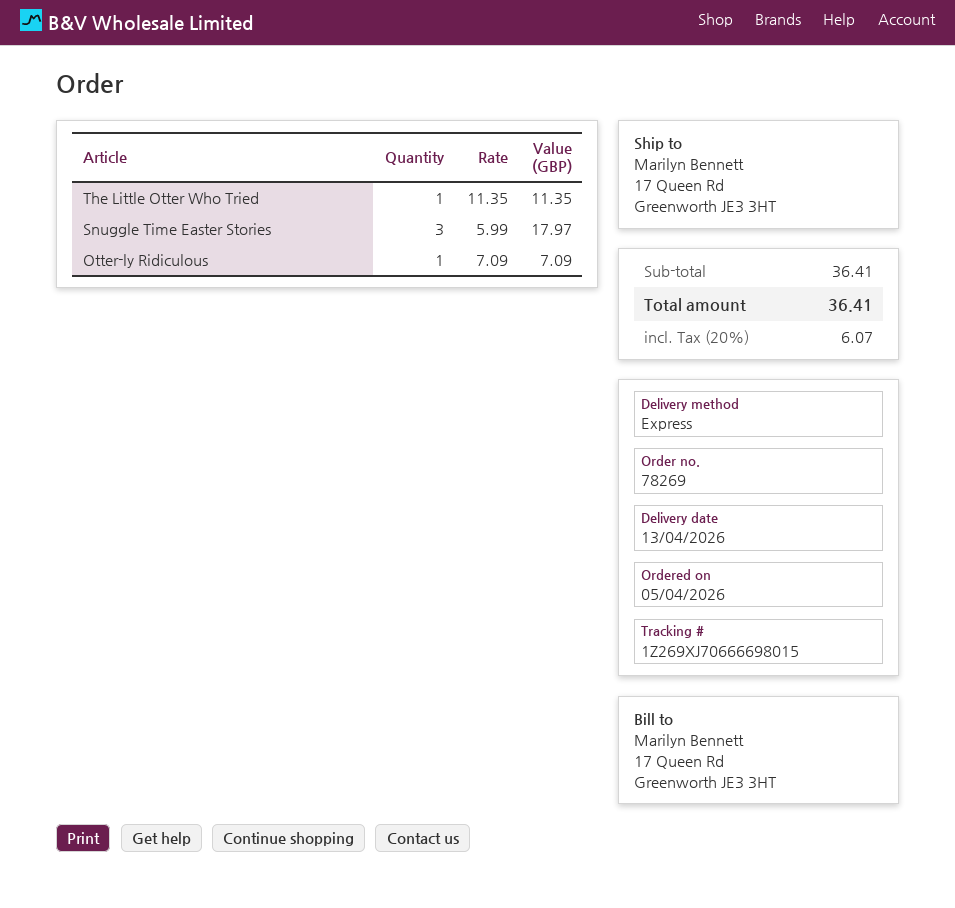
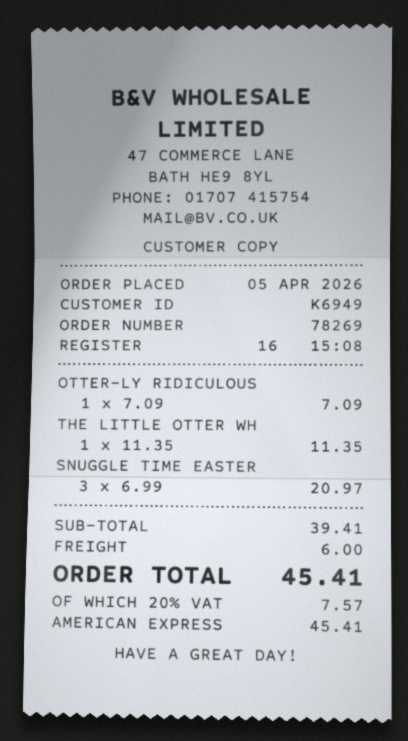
Snuggle Time Easter Stories: 3 x 5.99 = 17.97 -> 3 x 6.99 = 20.97
subtotal: 36.41 -> 39.41
shipping: none -> 6.00
tax: 20% = 6.07 -> 20% = 7.57
total: 36.41 -> 45.41

